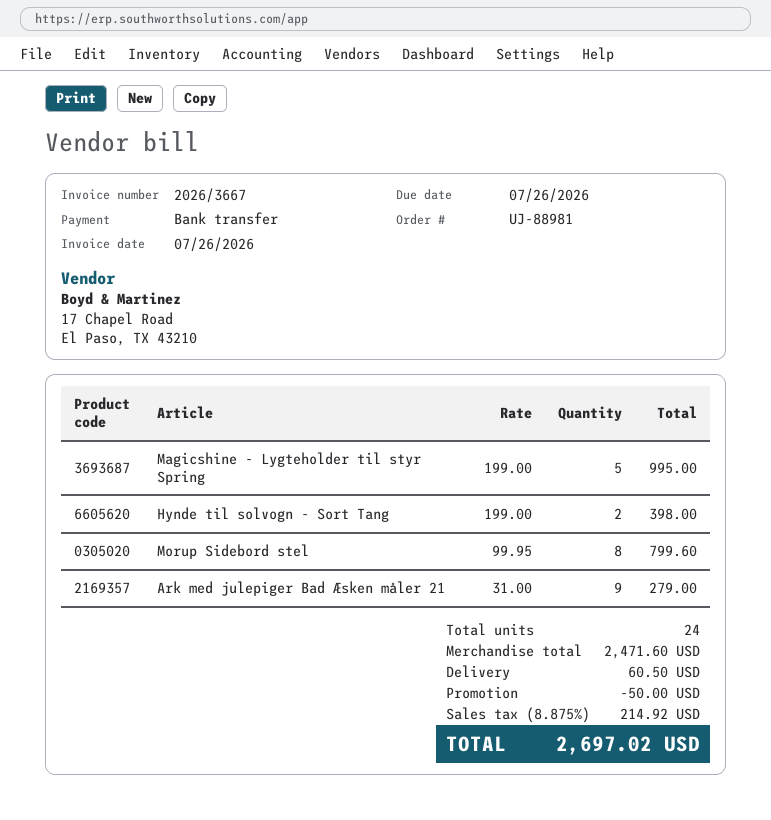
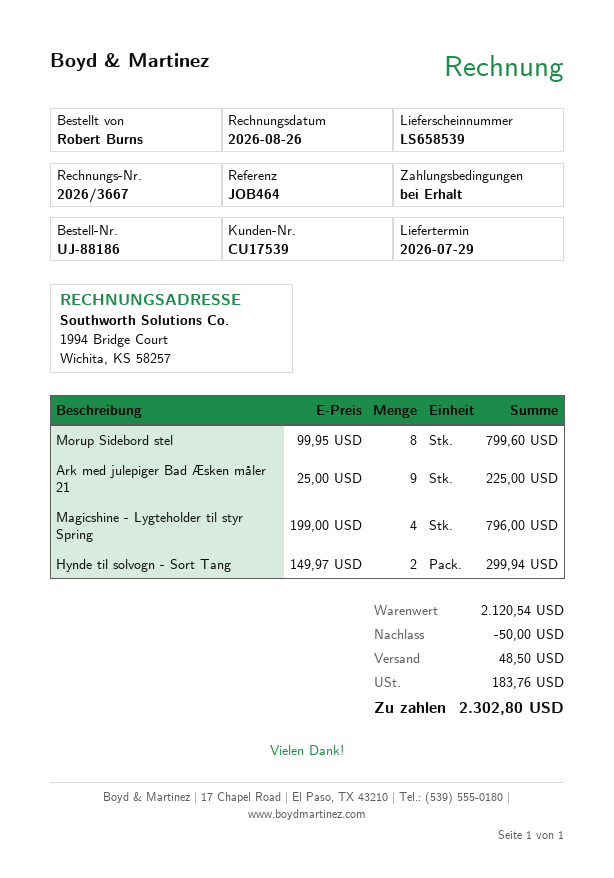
order number: UJ-88981 -> UJ-88186
invoice date: 2026-07-26 -> 2026-08-26
Magicshine - Lygteholder til styr Spring: 5 x 199.00 = 995.00 -> 4 x 199.00 = 796.00
Hynde til solvogn - Sort Tang: 2 x 199.00 = 398.00 -> 2 x 149.97 = 299.94
Ark med julepiger Bad Æsken måler 21: 9 x 31.00 = 279.00 -> 9 x 25.00 = 225.00
subtotal: 2471.60 -> 2120.54
shipping: 60.50 -> 48.50
tax: 214.92 -> 183.76
total: 2697.02 -> 2302.80

